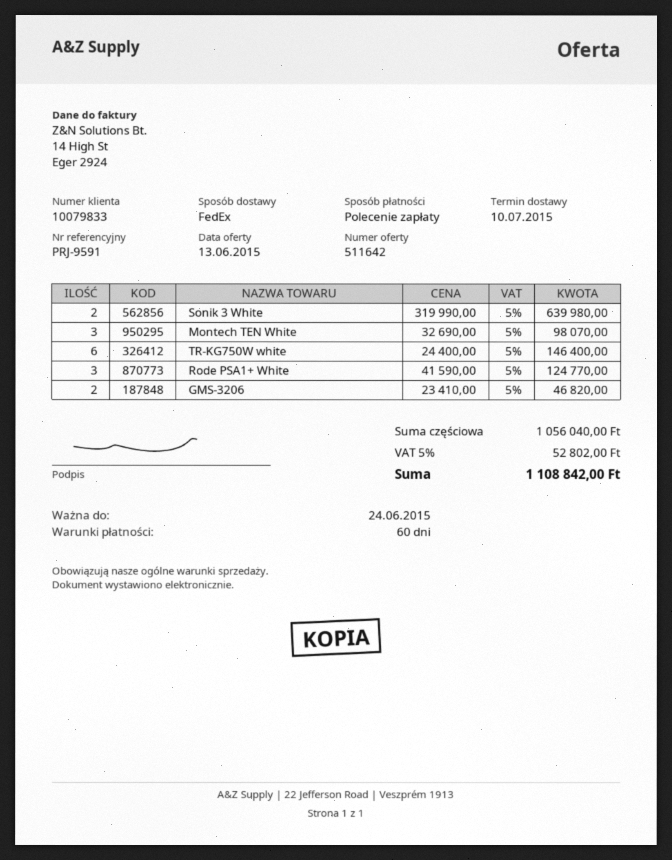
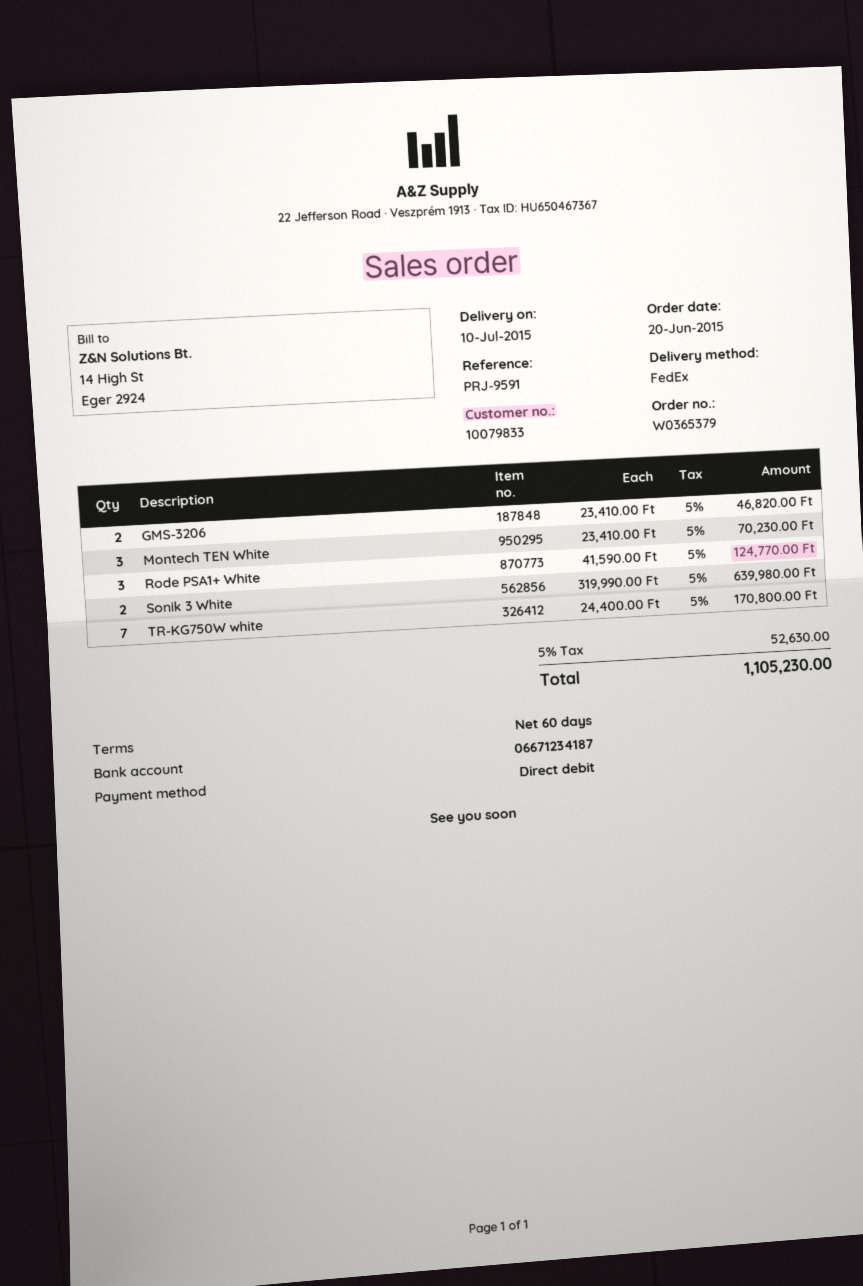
Montech TEN White: 3 x 32690.00 = 98070.00 -> 3 x 23410.00 = 70230.00
TR-KG750W white: 6 x 24400.00 = 146400.00 -> 7 x 24400.00 = 170800.00
tax: 5% = 52802.00 -> 5% = 52630.00
total: 1108842.00 -> 1105230.00

